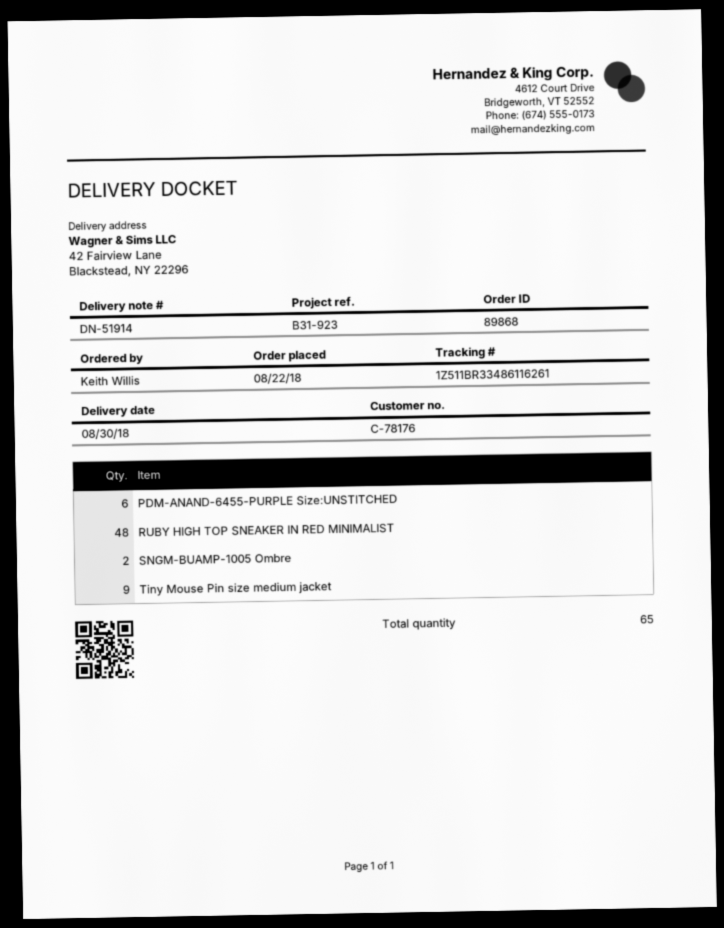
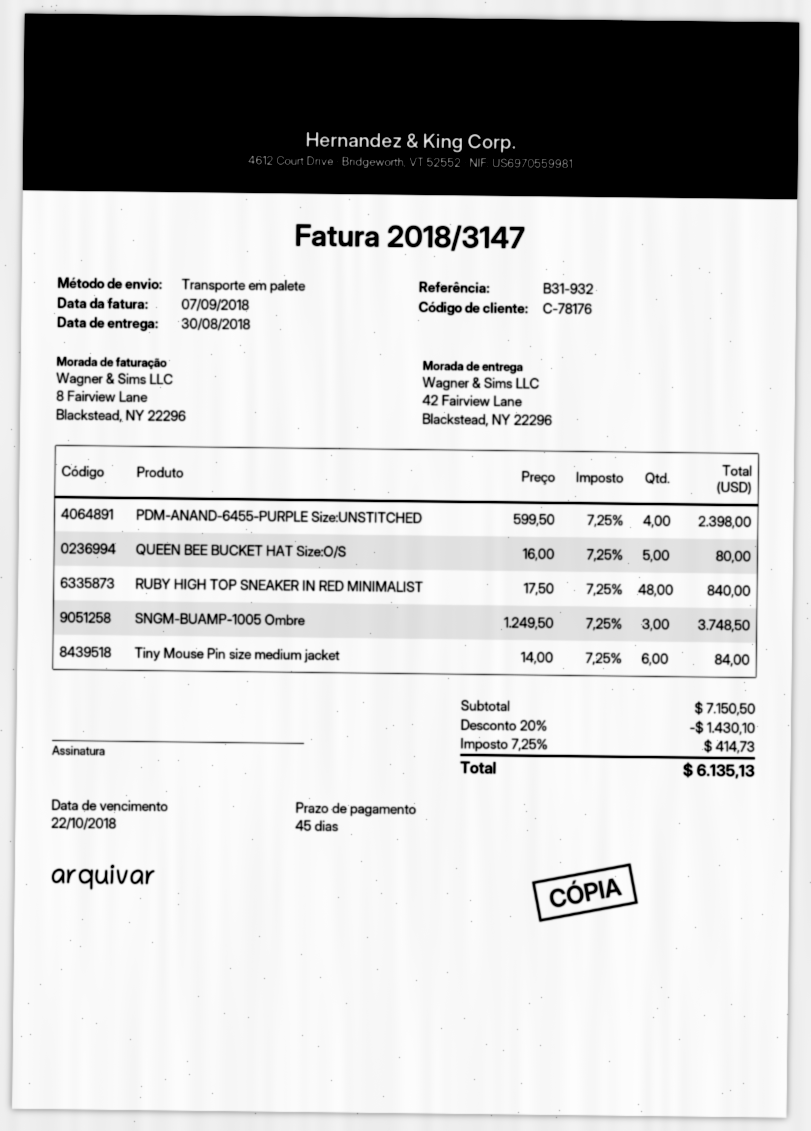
reference: B31-923 -> B31-932
PDM-ANAND-6455-PURPLE Size:UNSTITCHED: 6 -> 4
SNGM-BUAMP-1005 Ombre: 2 -> 3
Tiny Mouse Pin size medium jacket: 9 -> 6
QUEEN BEE BUCKET HAT Size:O/S: none -> 5

